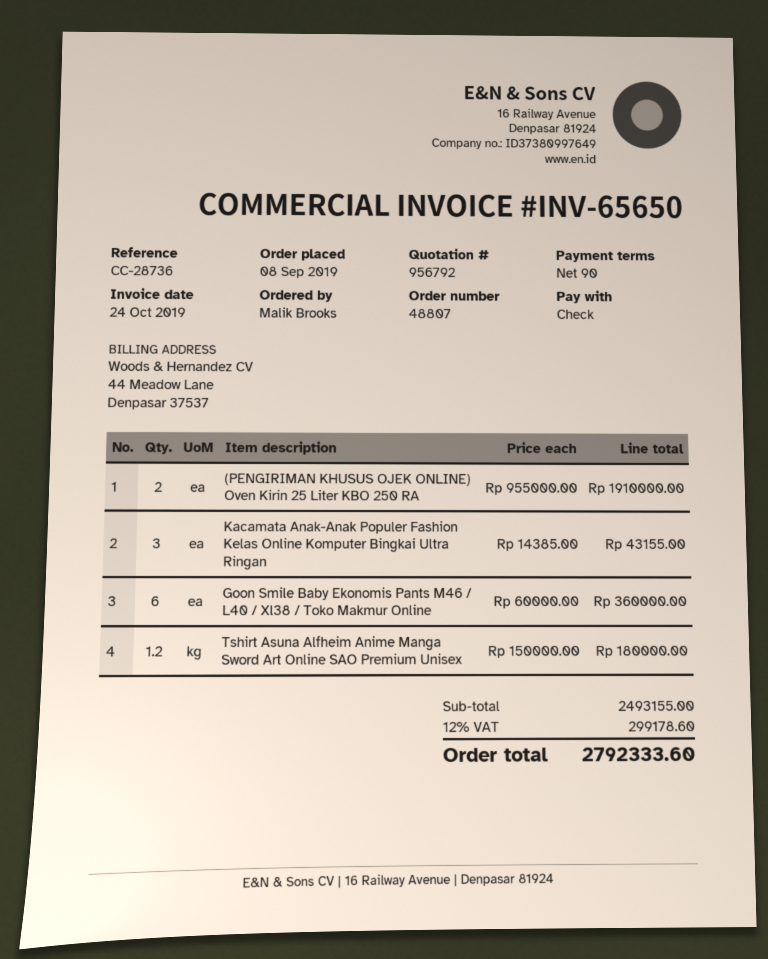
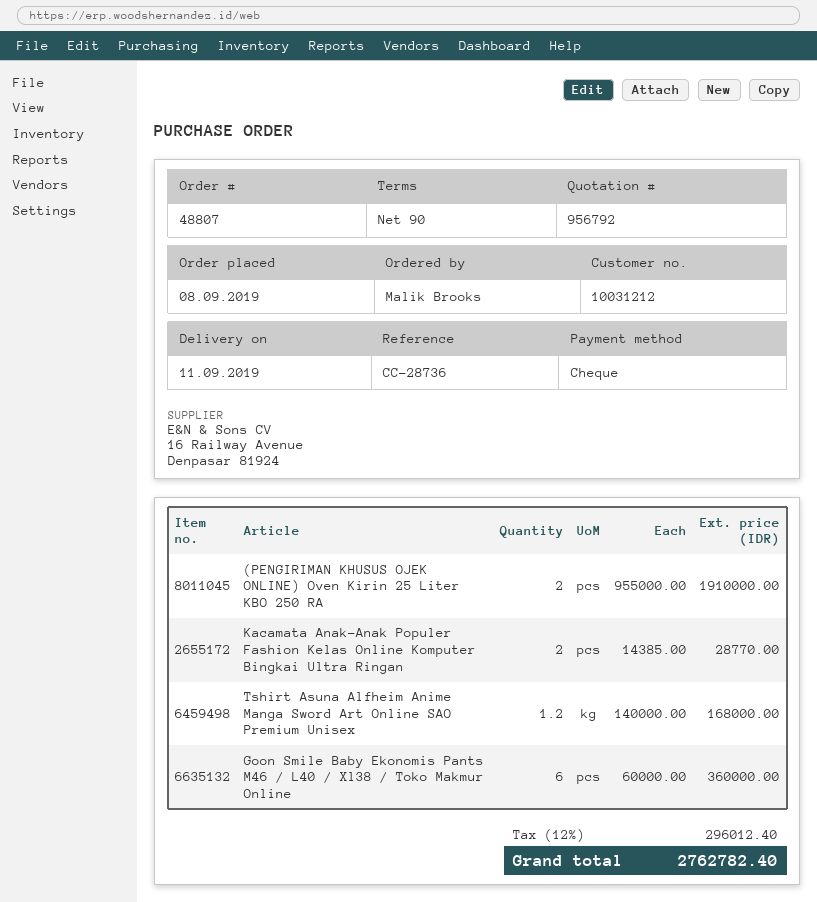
Kacamata Anak-Anak Populer Fashion Kelas Online Komputer Bingkai Ultra Ringan: 3 x 14385.00 = 43155.00 -> 2 x 14385.00 = 28770.00
Tshirt Asuna Alfheim Anime Manga Sword Art Online SAO Premium Unisex: 1.2 x 150000.00 = 180000.00 -> 1.2 x 140000.00 = 168000.00
tax: 12% = 299178.60 -> 12% = 296012.40
total: 2792333.60 -> 2762782.40

